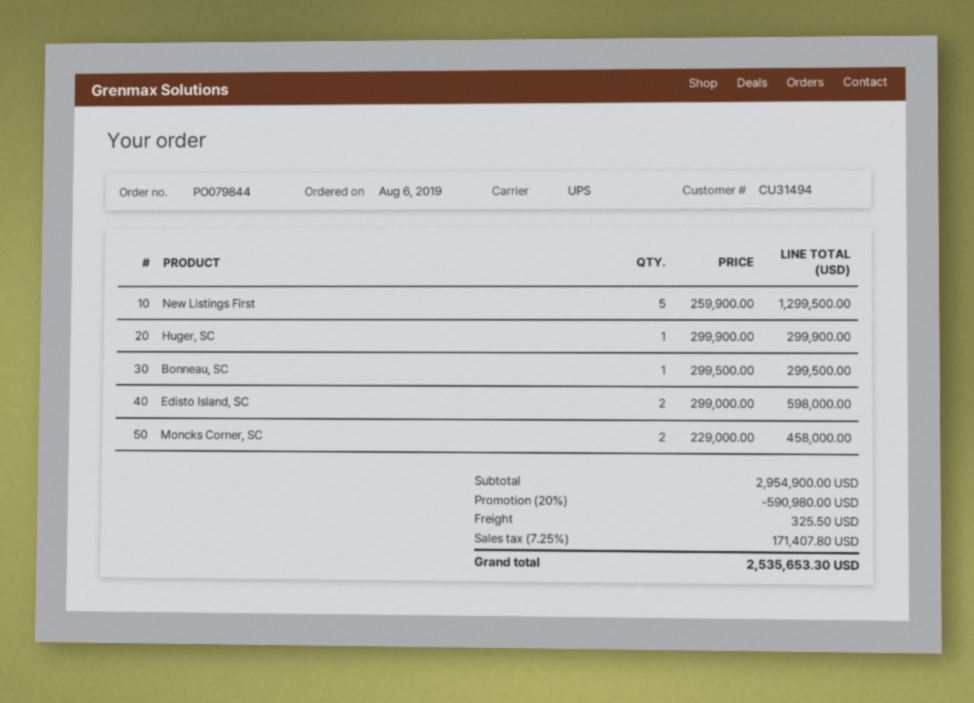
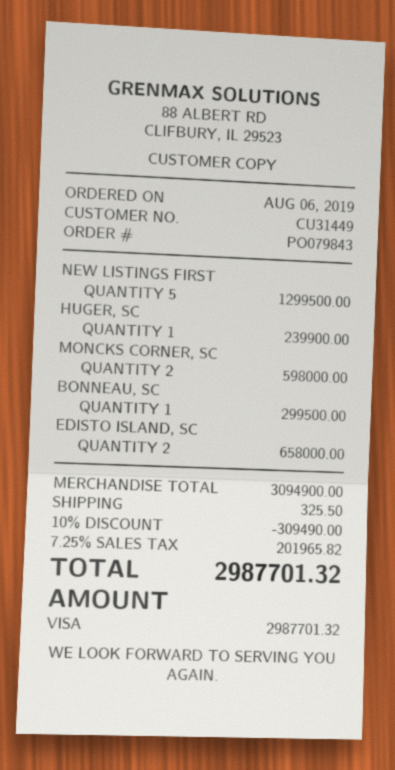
order number: PO079844 -> PO079843
customer number: CU31494 -> CU31449
Huger, SC: 1 for 299900.00 -> 1 for 239900.00
Edisto Island, SC: 2 for 598000.00 -> 2 for 658000.00
Moncks Corner, SC: 2 for 458000.00 -> 2 for 598000.00
subtotal: 2954900.00 -> 3094900.00
discount: 20% = 590980.00 -> 10% = 309490.00
tax: 7.25% = 171407.80 -> 7.25% = 201965.82
total: 2535653.30 -> 2987701.32

